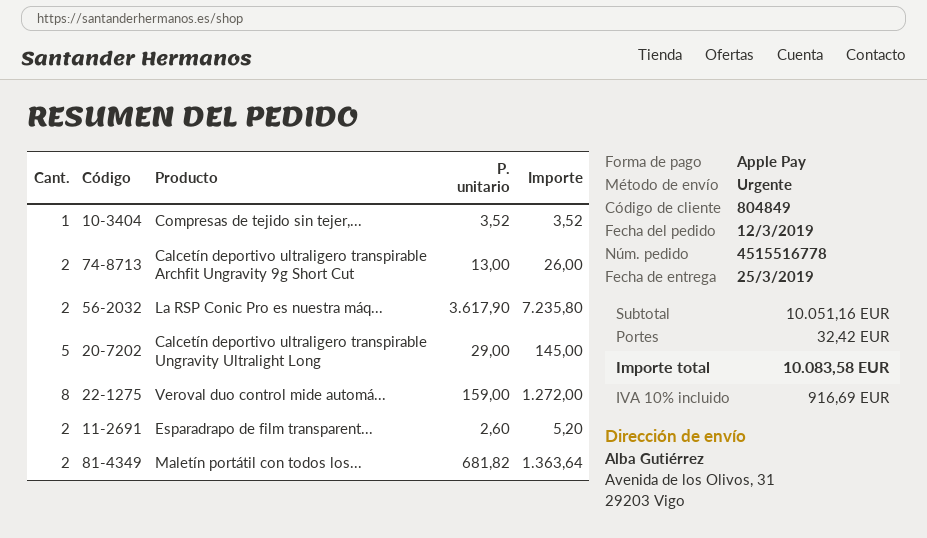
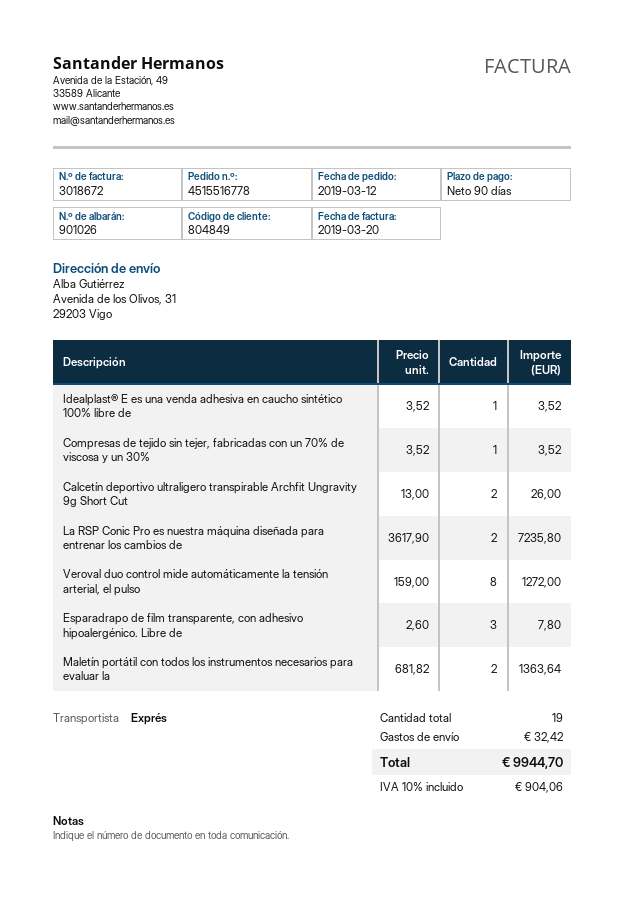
Calcetín deportivo ultraligero transpirable Ungravity Ultralight Long: 5 x 29.00 = 145.00 -> none
Esparadrapo de film transparent...: 2 x 2.60 = 5.20 -> 3 x 2.60 = 7.80
Idealplast® E es una venda adhesiva en caucho sintético 100% libre de: none -> 1 x 3.52 = 3.52
tax: 10% = 916.69 -> 10% = 904.06
total: 10083.58 -> 9944.70

